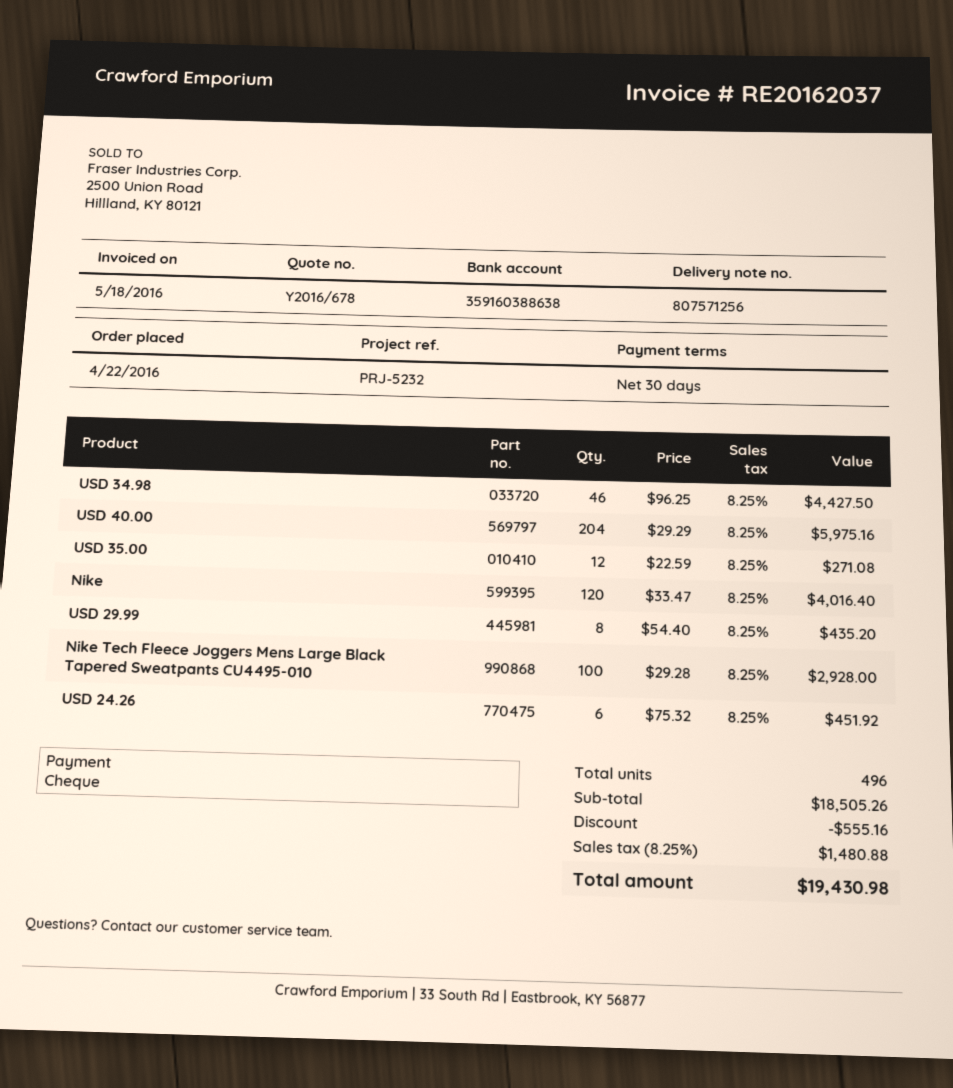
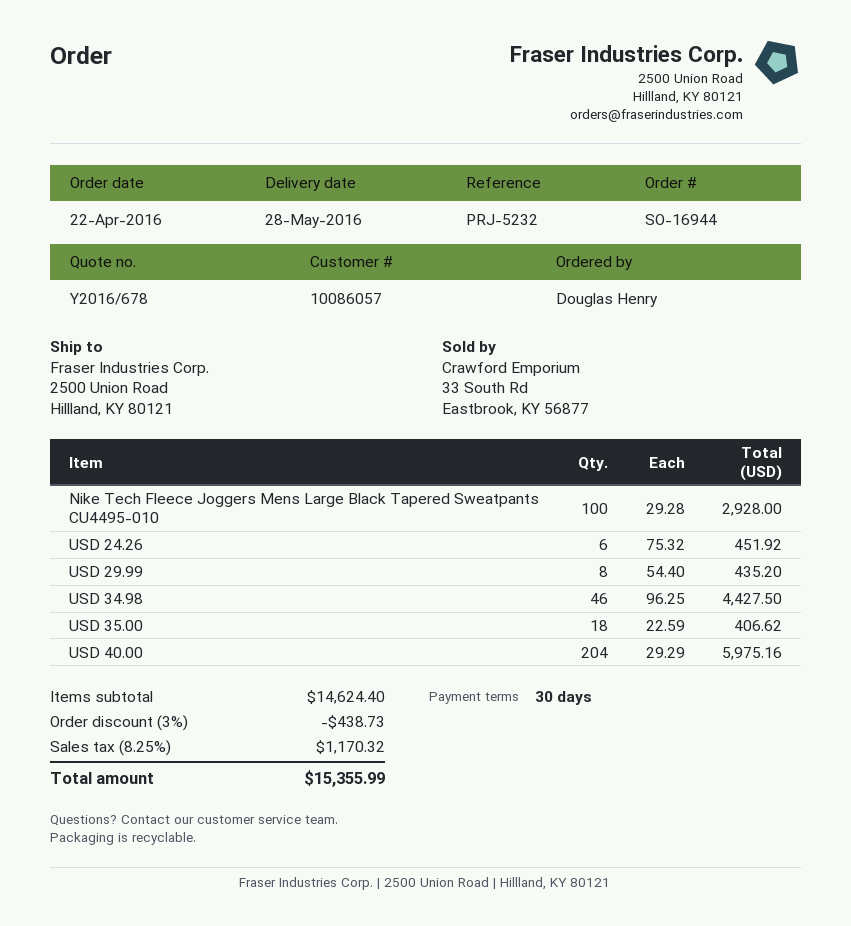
USD 35.00: 12 x 22.59 = 271.08 -> 18 x 22.59 = 406.62
Nike: 120 x 33.47 = 4016.40 -> none
subtotal: 18505.26 -> 14624.40
discount: 555.16 -> 438.73
tax: 8.25% = 1480.88 -> 8.25% = 1170.32
total: 19430.98 -> 15355.99

